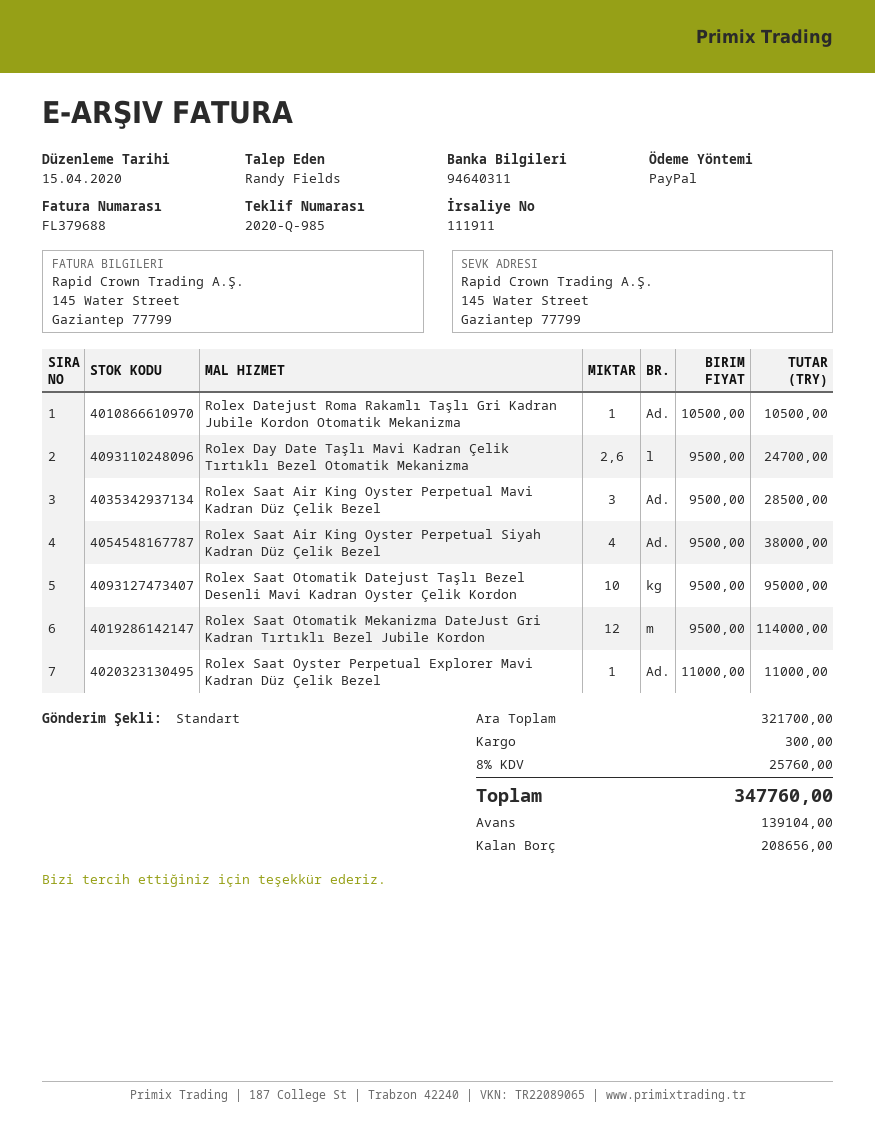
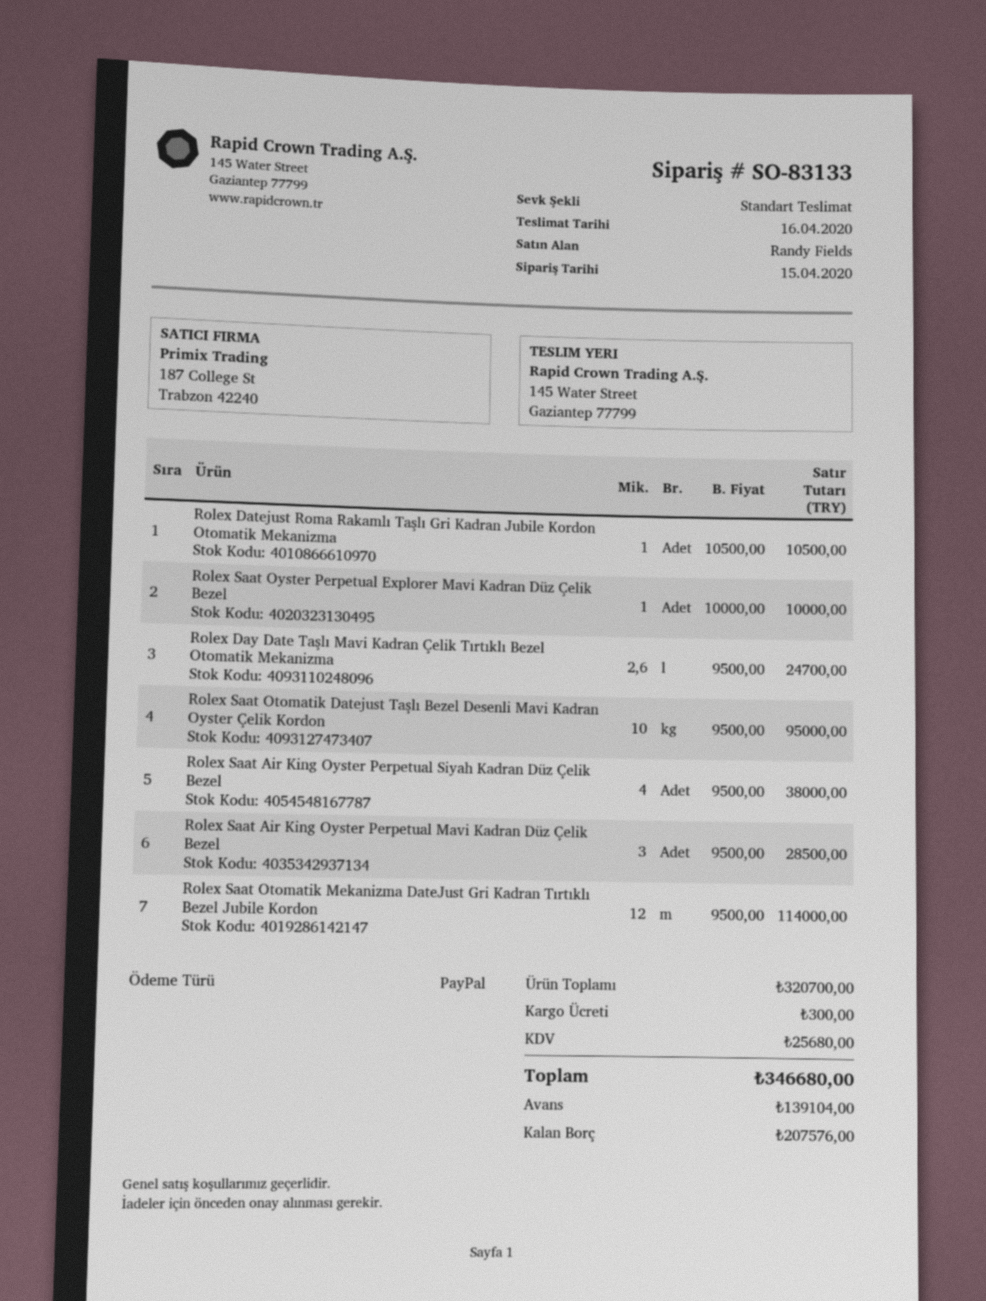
Rolex Saat Oyster Perpetual Explorer Mavi Kadran Düz Çelik Bezel: 1 x 11000.00 = 11000.00 -> 1 x 10000.00 = 10000.00
subtotal: 321700.00 -> 320700.00
tax: 25760.00 -> 25680.00
total: 347760.00 -> 346680.00
balance: 208656.00 -> 207576.00

